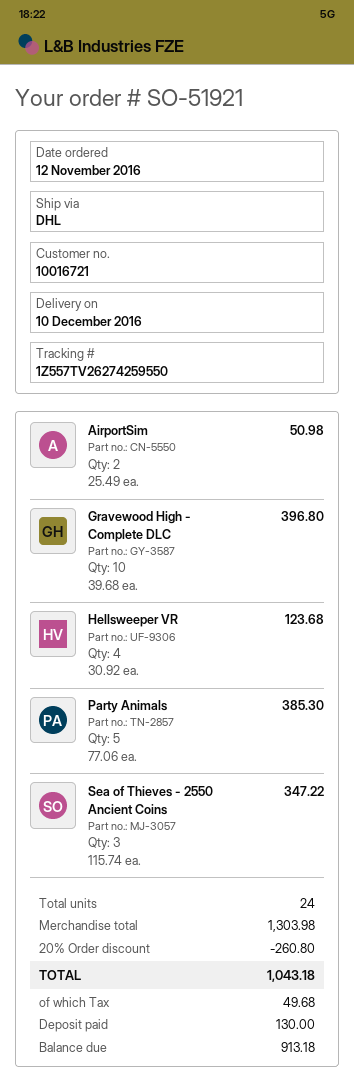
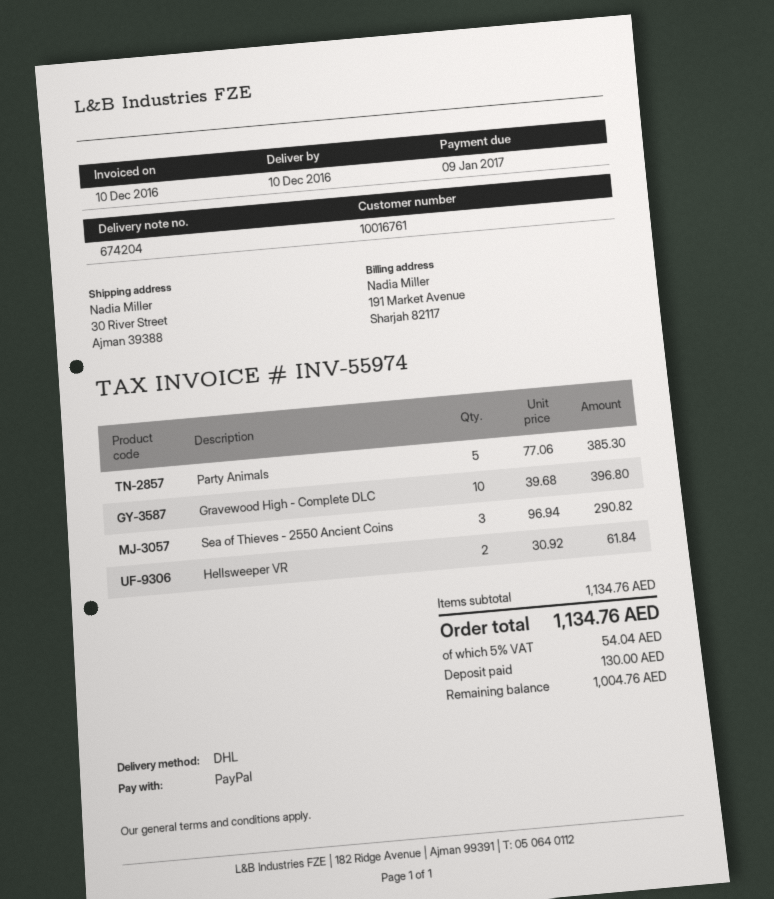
customer number: 10016721 -> 10016761
AirportSim: 2 x 25.49 = 50.98 -> none
Hellsweeper VR: 4 x 30.92 = 123.68 -> 2 x 30.92 = 61.84
Sea of Thieves - 2550 Ancient Coins: 3 x 115.74 = 347.22 -> 3 x 96.94 = 290.82
subtotal: 1303.98 -> 1134.76
discount: 20% = 260.80 -> none
tax: 49.68 -> 54.04
total: 1043.18 -> 1134.76
balance: 913.18 -> 1004.76

